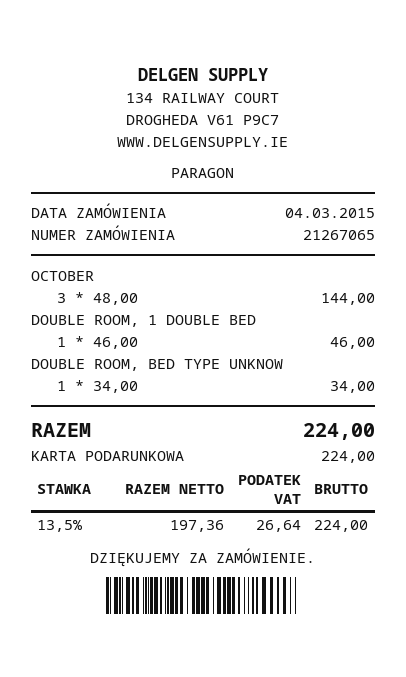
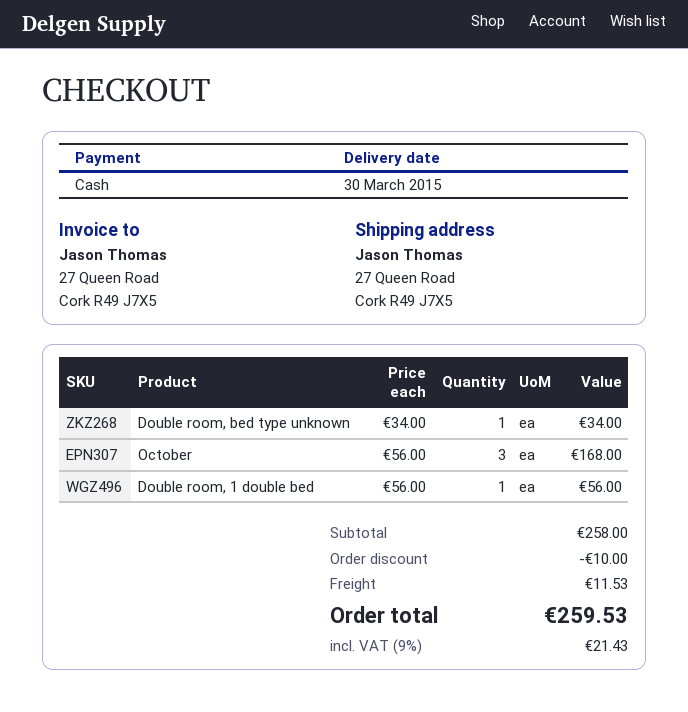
payment method: gift card -> cash
OCTOBER: 3 x 48.00 = 144.00 -> 3 x 56.00 = 168.00
DOUBLE ROOM, 1 DOUBLE BED: 1 x 46.00 = 46.00 -> 1 x 56.00 = 56.00
discount: none -> 10.00
shipping: none -> 11.53
tax: 13.5% = 26.64 -> 9% = 21.43
total: 224.00 -> 259.53

